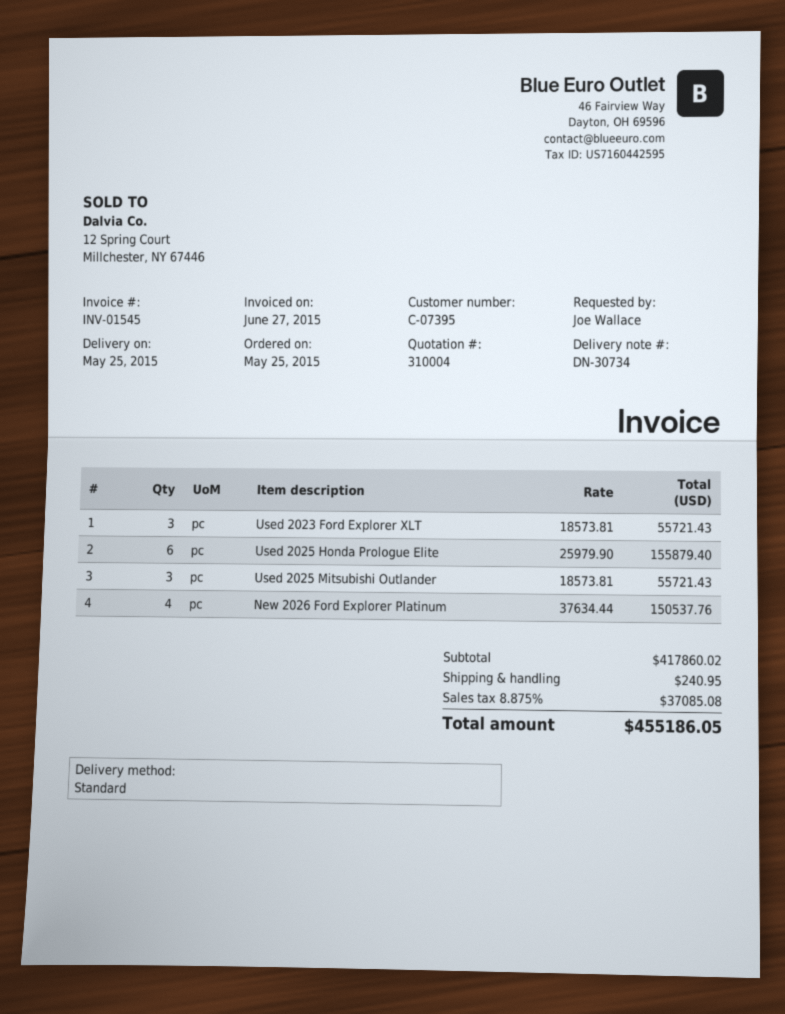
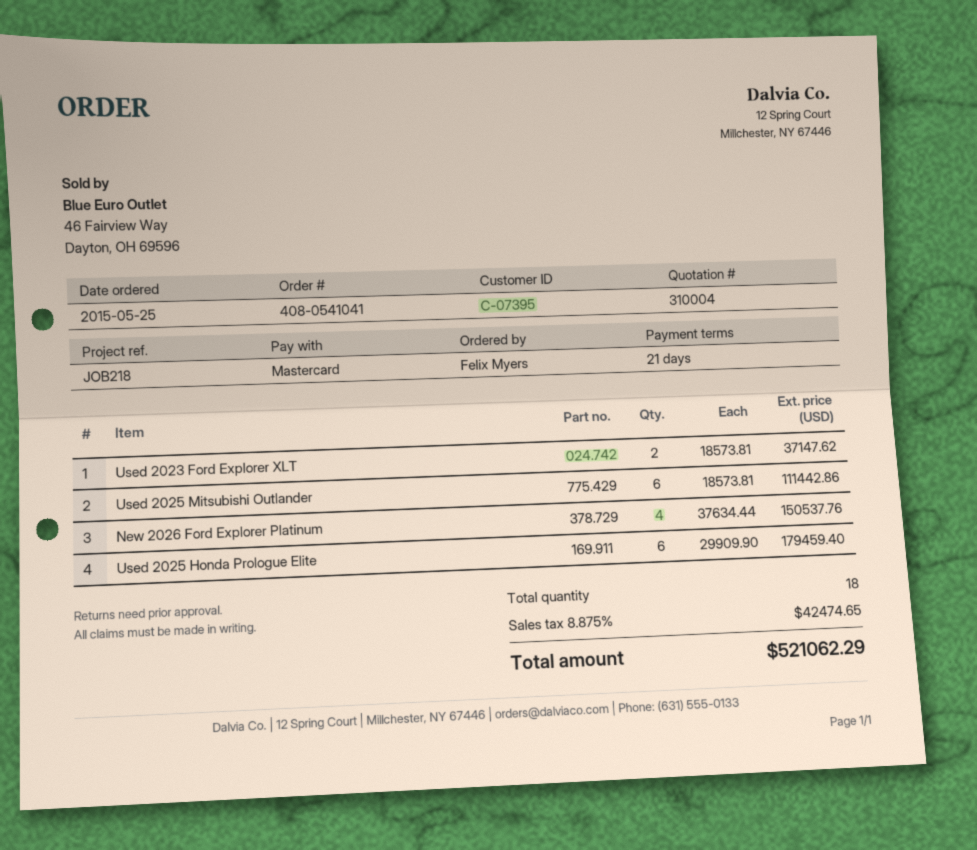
ordered by: Joe Wallace -> Felix Myers
Used 2023 Ford Explorer XLT: 3 x 18573.81 = 55721.43 -> 2 x 18573.81 = 37147.62
Used 2025 Honda Prologue Elite: 6 x 25979.90 = 155879.40 -> 6 x 29909.90 = 179459.40
Used 2025 Mitsubishi Outlander: 3 x 18573.81 = 55721.43 -> 6 x 18573.81 = 111442.86
shipping: 240.95 -> none
tax: 8.875% = 37085.08 -> 8.875% = 42474.65
total: 455186.05 -> 521062.29

